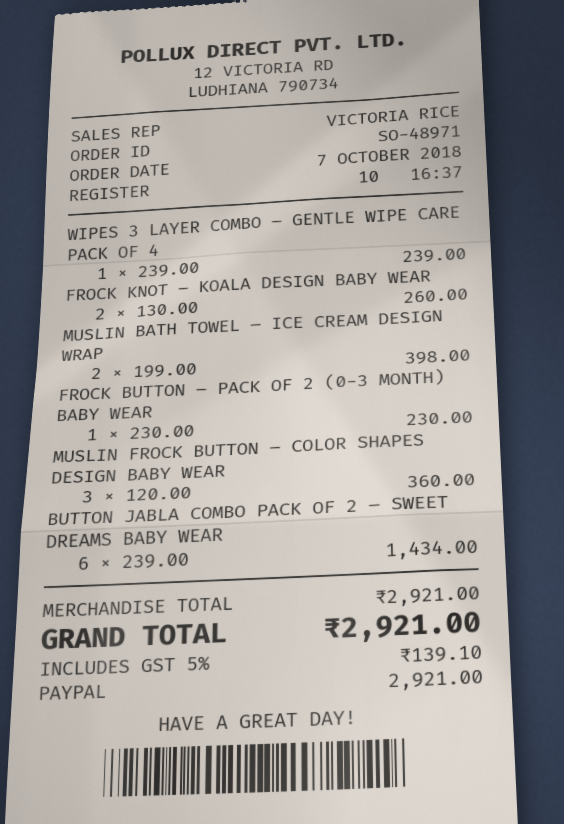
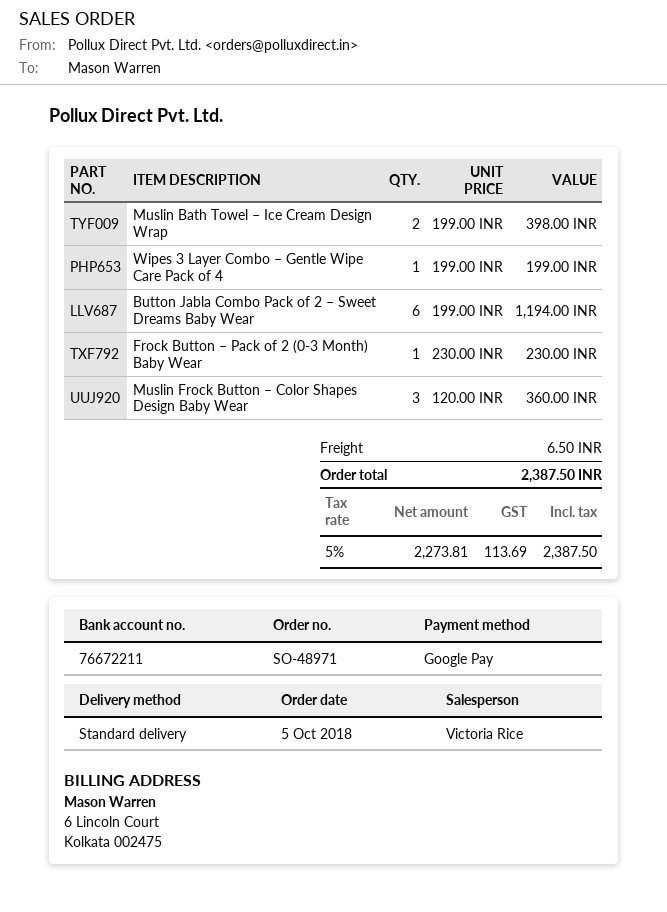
order date: 2018-10-07 -> 2018-10-05
payment method: PayPal -> Google Pay
WIPES 3 LAYER COMBO – GENTLE WIPE CARE PACK OF 4: 1 x 239.00 = 239.00 -> 1 x 199.00 = 199.00
FROCK KNOT – KOALA DESIGN BABY WEAR: 2 x 130.00 = 260.00 -> none
BUTTON JABLA COMBO PACK OF 2 – SWEET DREAMS BABY WEAR: 6 x 239.00 = 1434.00 -> 6 x 199.00 = 1194.00
shipping: none -> 6.50
tax: 5% = 139.10 -> 5% = 113.69
total: 2921.00 -> 2387.50

